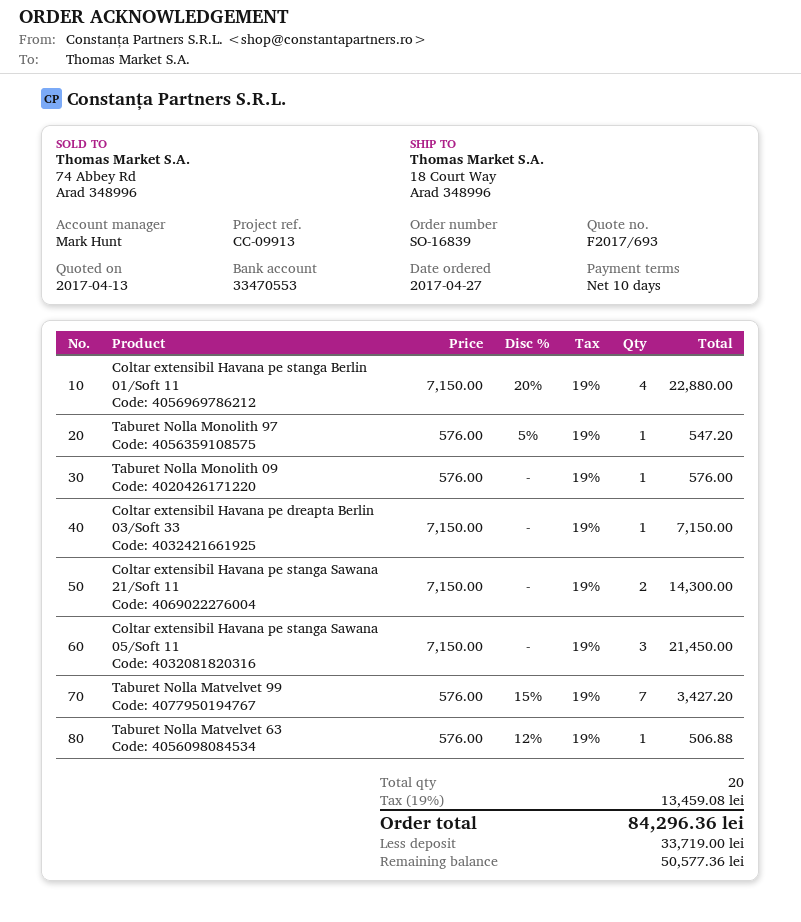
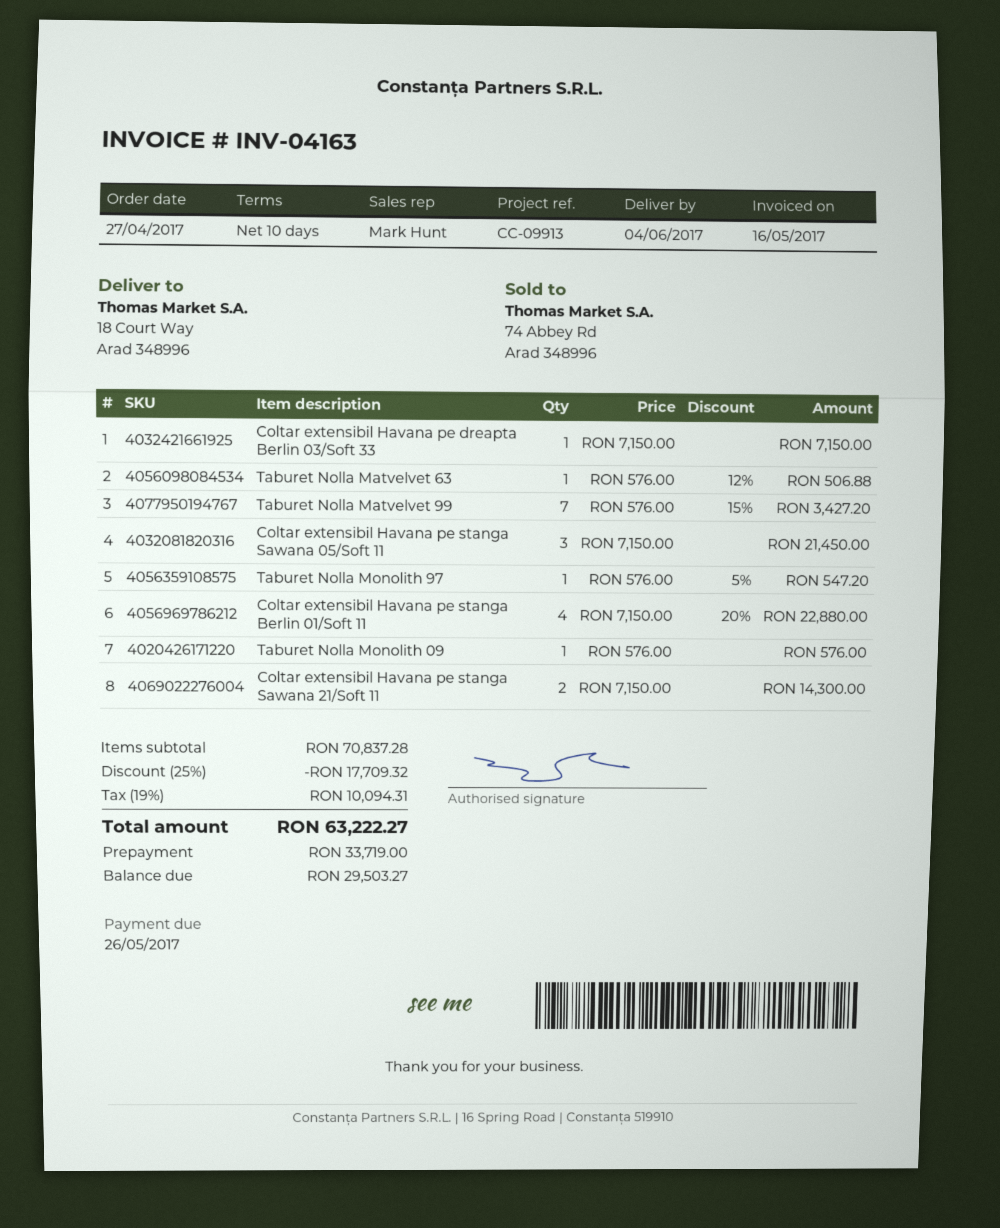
discount: none -> 25% = 17709.32
tax: 19% = 13459.08 -> 19% = 10094.31
total: 84296.36 -> 63222.27
balance: 50577.36 -> 29503.27

